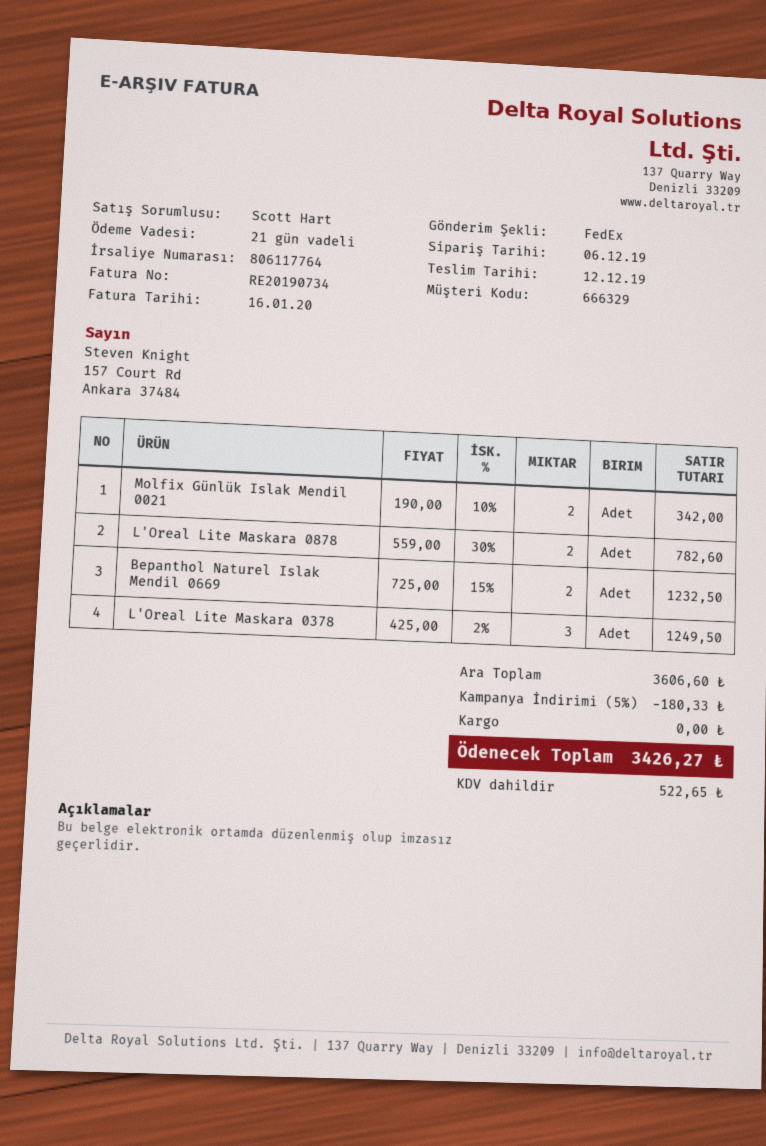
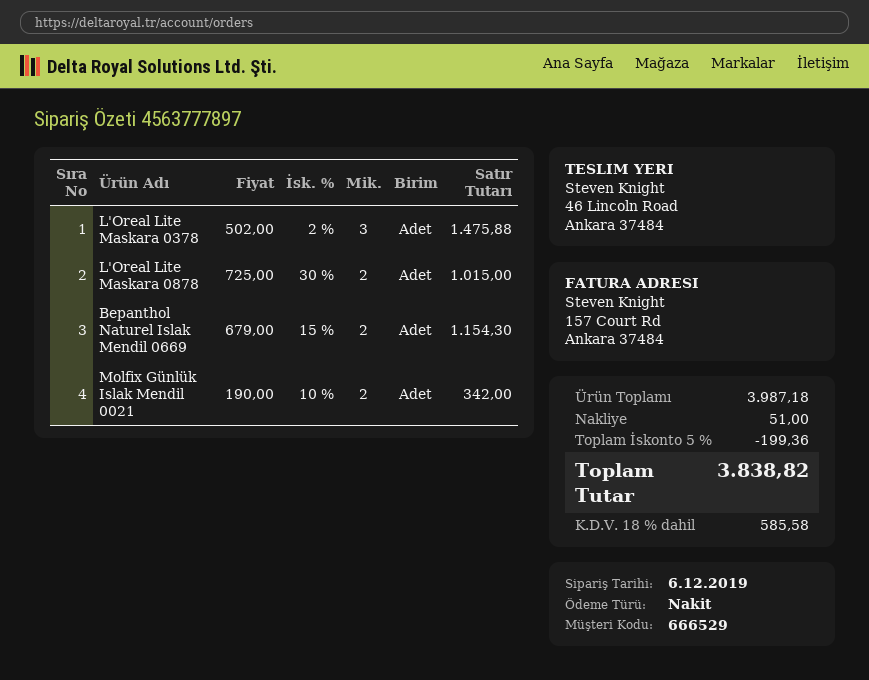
customer number: 666329 -> 666529
L'Oreal Lite Maskara 0878: 2 x 559.00 - 30% = 782.60 -> 2 x 725.00 - 30% = 1015.00
Bepanthol Naturel Islak Mendil 0669: 2 x 725.00 - 15% = 1232.50 -> 2 x 679.00 - 15% = 1154.30
L'Oreal Lite Maskara 0378: 3 x 425.00 - 2% = 1249.50 -> 3 x 502.00 - 2% = 1475.88
subtotal: 3606.60 -> 3987.18
discount: 5% = 180.33 -> 5% = 199.36
shipping: 0.00 -> 51.00
tax: 522.65 -> 585.58
total: 3426.27 -> 3838.82

